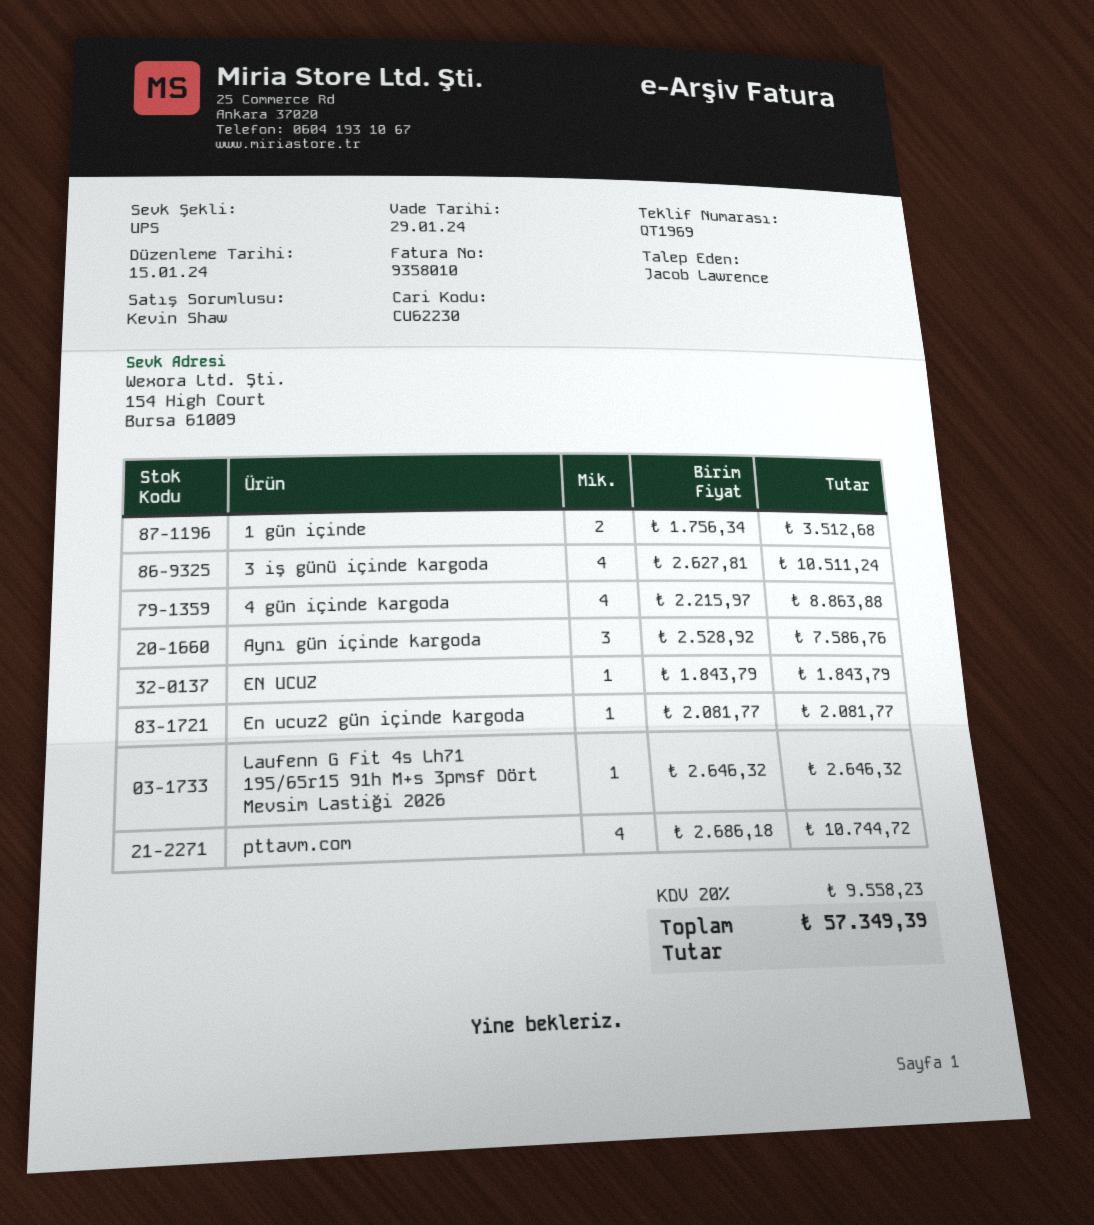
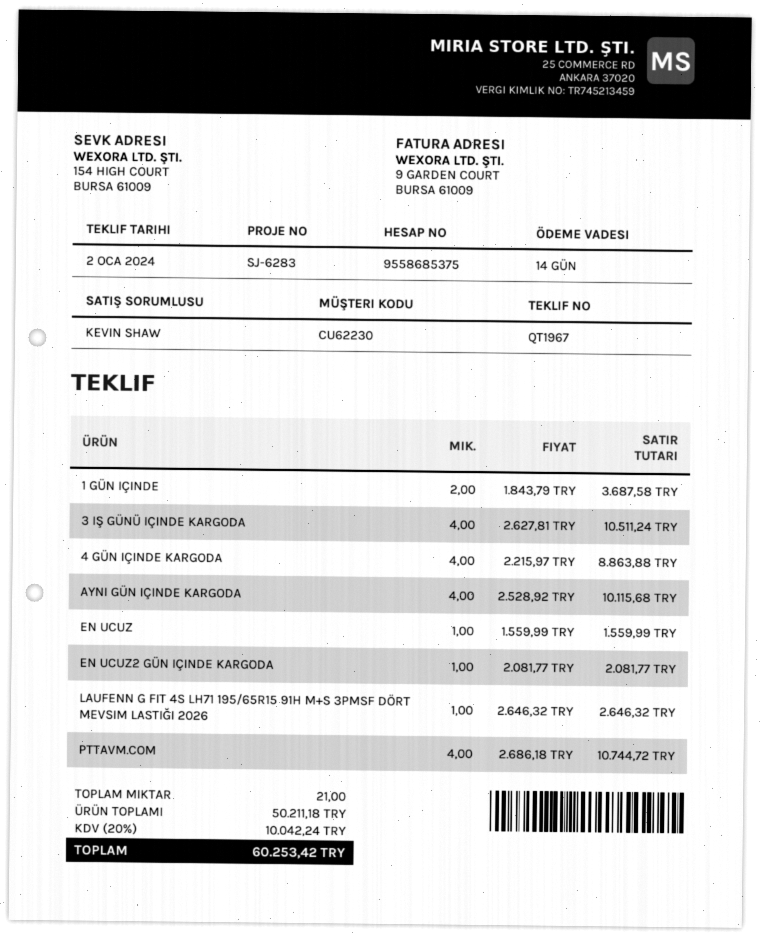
quote number: QT1969 -> QT1967
1 gün içinde: 2 x 1756.34 = 3512.68 -> 2 x 1843.79 = 3687.58
Aynı gün içinde kargoda: 3 x 2528.92 = 7586.76 -> 4 x 2528.92 = 10115.68
EN UCUZ: 1 x 1843.79 = 1843.79 -> 1 x 1559.99 = 1559.99
tax: 20% = 9558.23 -> 20% = 10042.24
total: 57349.39 -> 60253.42

